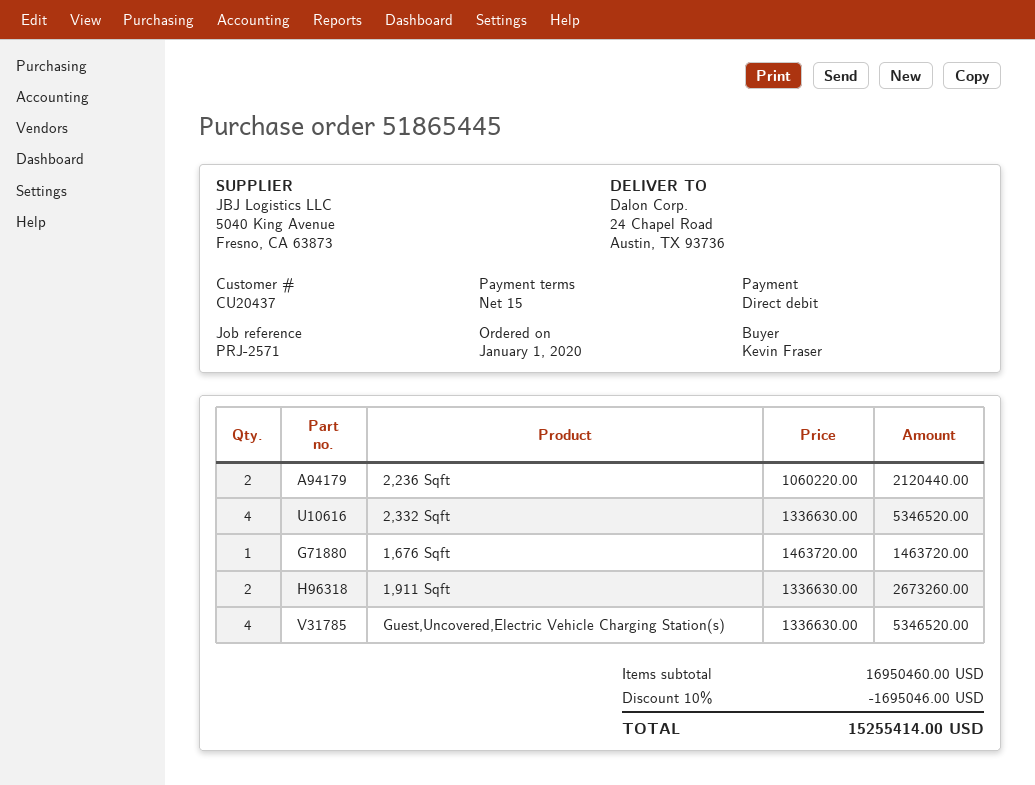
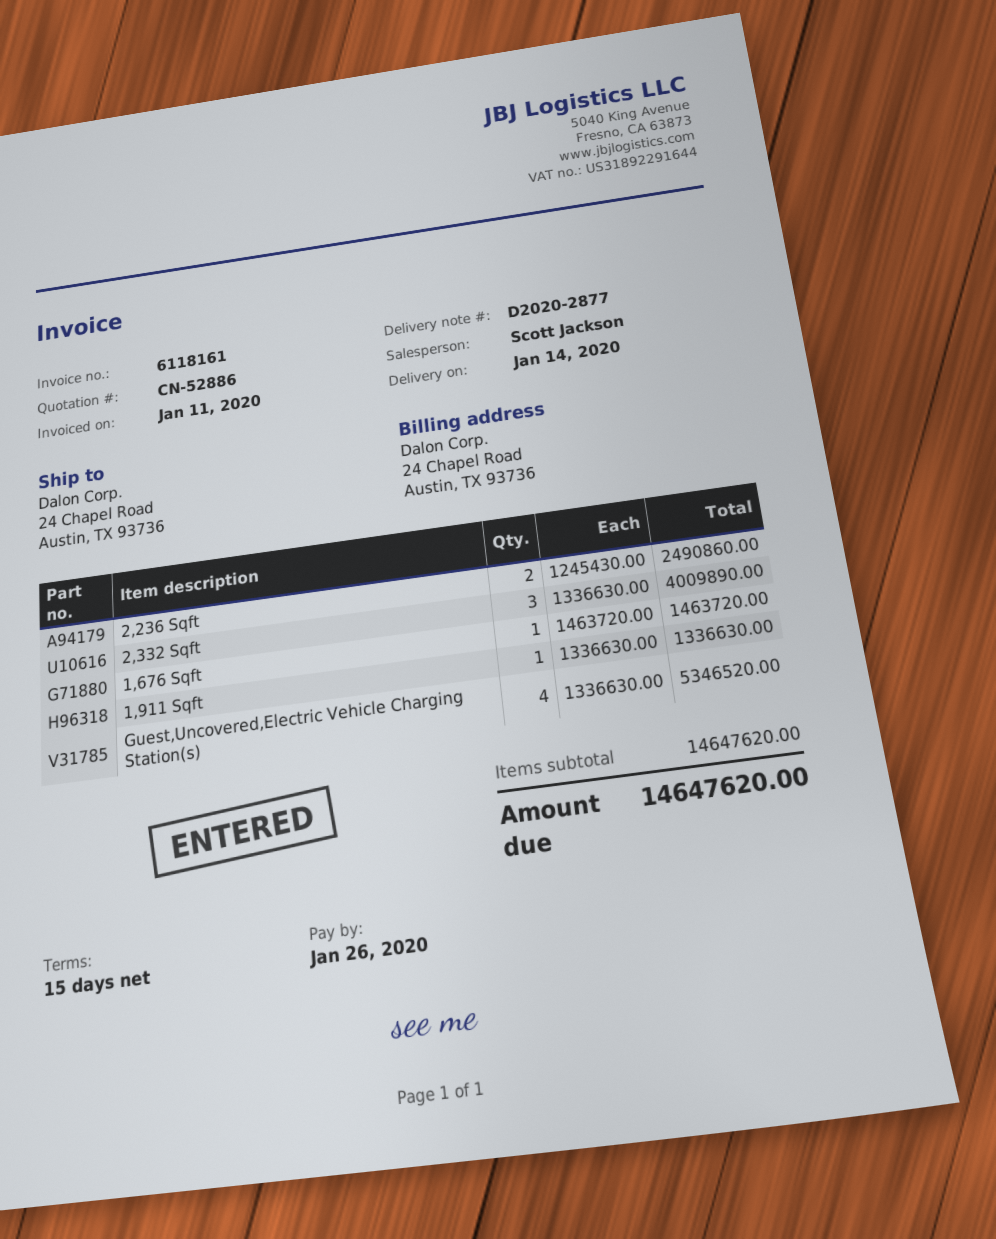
2,236 Sqft: 2 x 1060220.00 = 2120440.00 -> 2 x 1245430.00 = 2490860.00
2,332 Sqft: 4 x 1336630.00 = 5346520.00 -> 3 x 1336630.00 = 4009890.00
1,911 Sqft: 2 x 1336630.00 = 2673260.00 -> 1 x 1336630.00 = 1336630.00
subtotal: 16950460.00 -> 14647620.00
discount: 10% = 1695046.00 -> none
total: 15255414.00 -> 14647620.00

